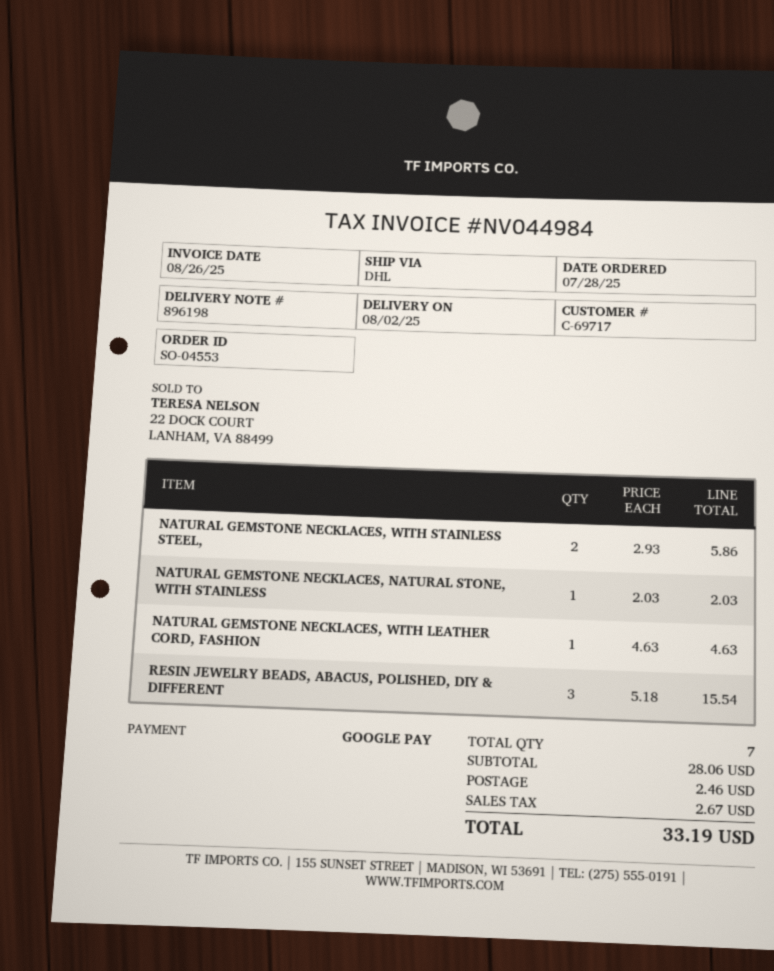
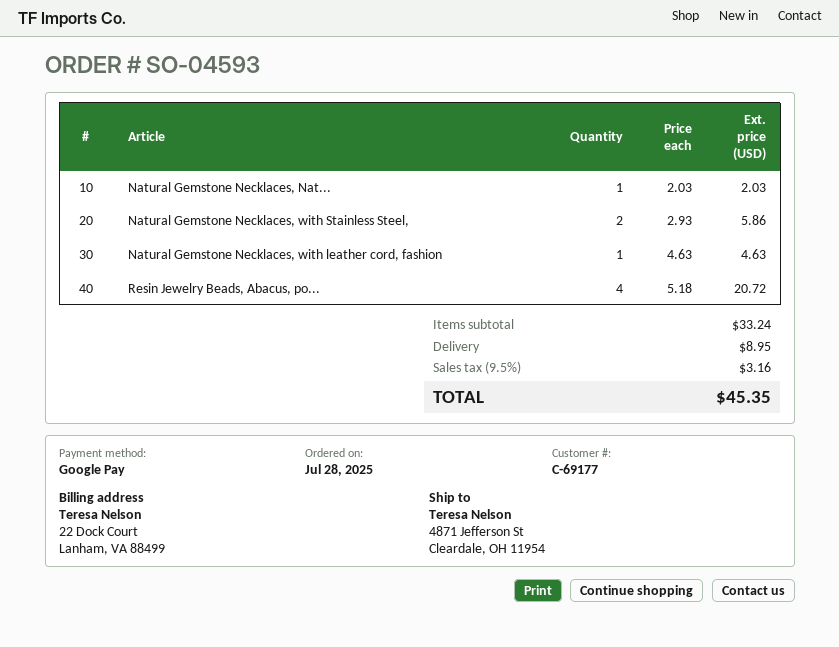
order number: SO-04553 -> SO-04593
customer number: C-69717 -> C-69177
RESIN JEWELRY BEADS, ABACUS, POLISHED, DIY & DIFFERENT: 3 x 5.18 = 15.54 -> 4 x 5.18 = 20.72
subtotal: 28.06 -> 33.24
shipping: 2.46 -> 8.95
tax: 2.67 -> 3.16
total: 33.19 -> 45.35

